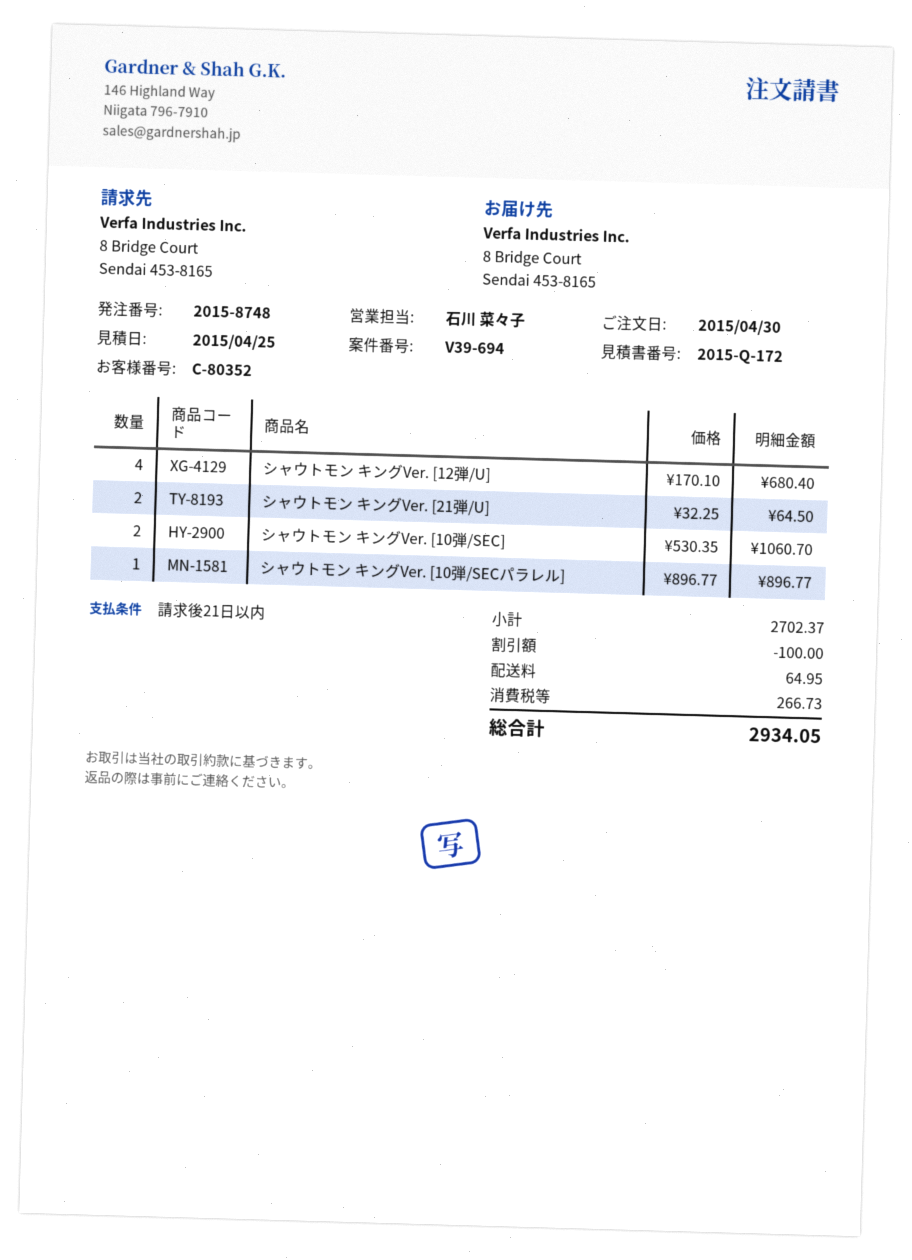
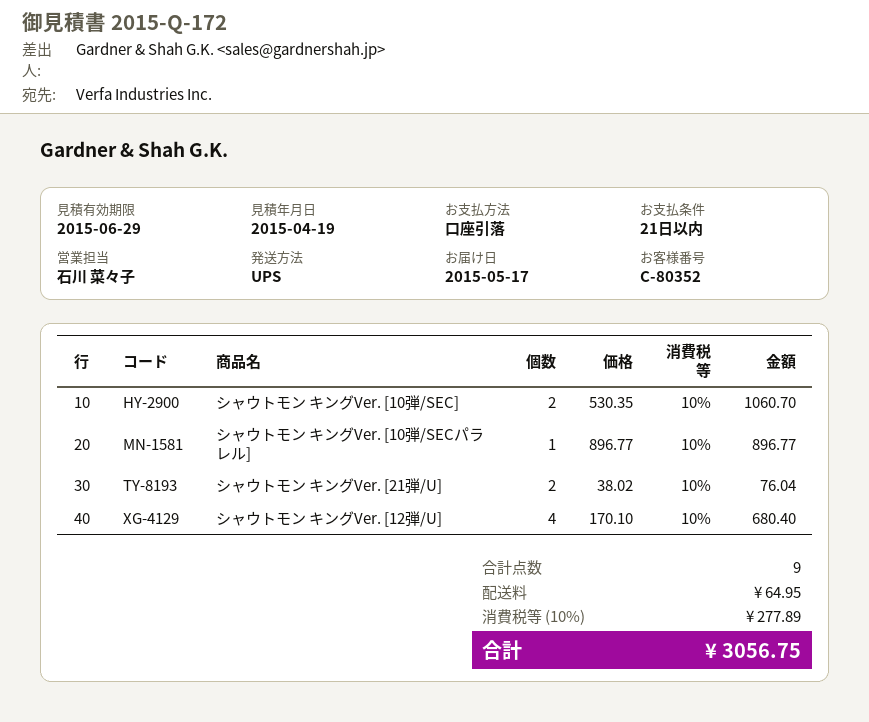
quote date: 2015-04-25 -> 2015-04-19
シャウトモン キングVer. [21弾/U]: 2 x 32.25 = 64.50 -> 2 x 38.02 = 76.04
discount: 100.00 -> none
tax: 266.73 -> 277.89
total: 2934.05 -> 3056.75

